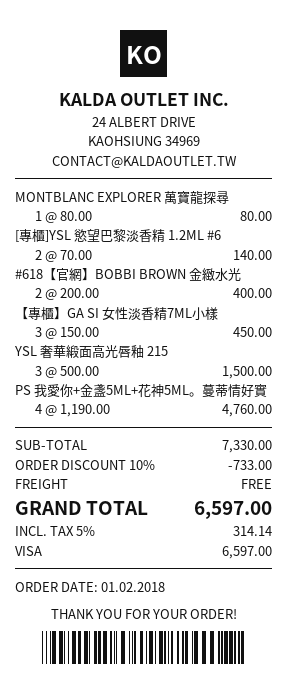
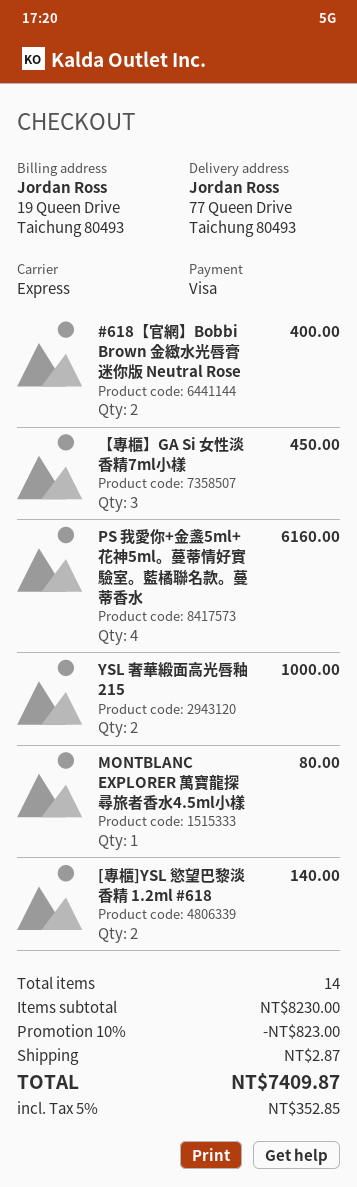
YSL 奢華緞面高光唇釉 215: 3 for 1500.00 -> 2 for 1000.00
PS 我愛你+金盞5ML+花神5ML。蔓蒂情好實: 4 for 4760.00 -> 4 for 6160.00
subtotal: 7330.00 -> 8230.00
discount: 10% = 733.00 -> 10% = 823.00
shipping: 0.00 -> 2.87
tax: 5% = 314.14 -> 5% = 352.85
total: 6597.00 -> 7409.87

